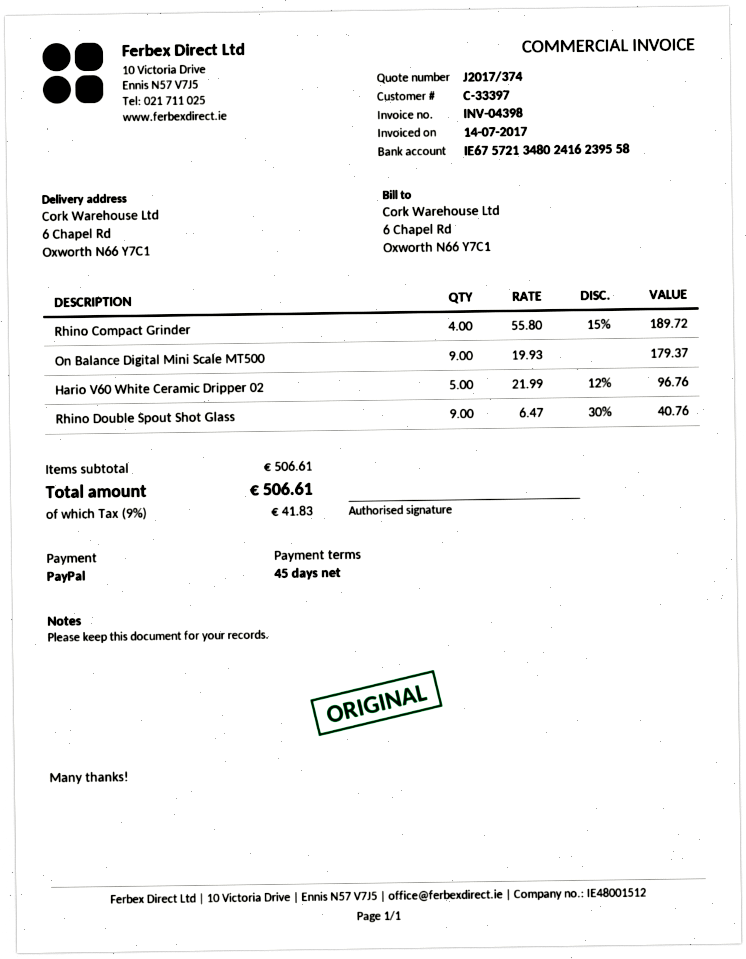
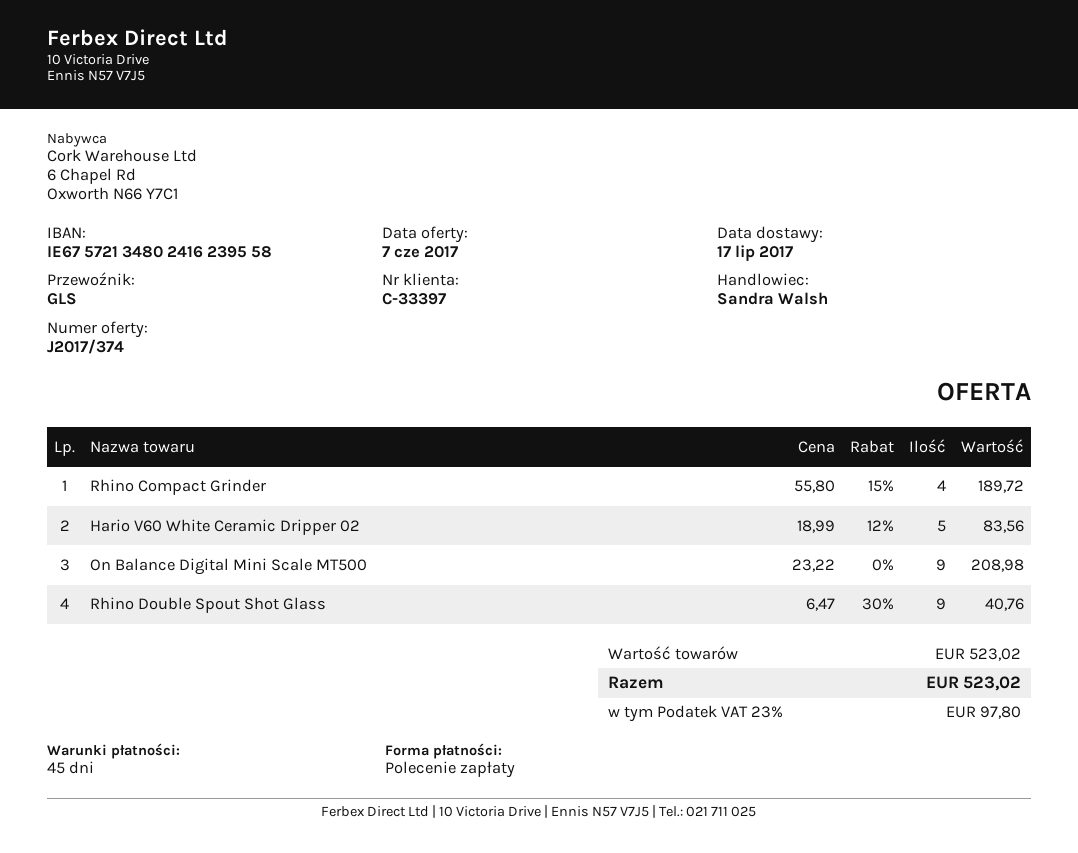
payment method: PayPal -> direct debit
On Balance Digital Mini Scale MT500: 9 x 19.93 = 179.37 -> 9 x 23.22 = 208.98
Hario V60 White Ceramic Dripper 02: 5 x 21.99 - 12% = 96.76 -> 5 x 18.99 - 12% = 83.56
subtotal: 506.61 -> 523.02
tax: 9% = 41.83 -> 23% = 97.80
total: 506.61 -> 523.02

